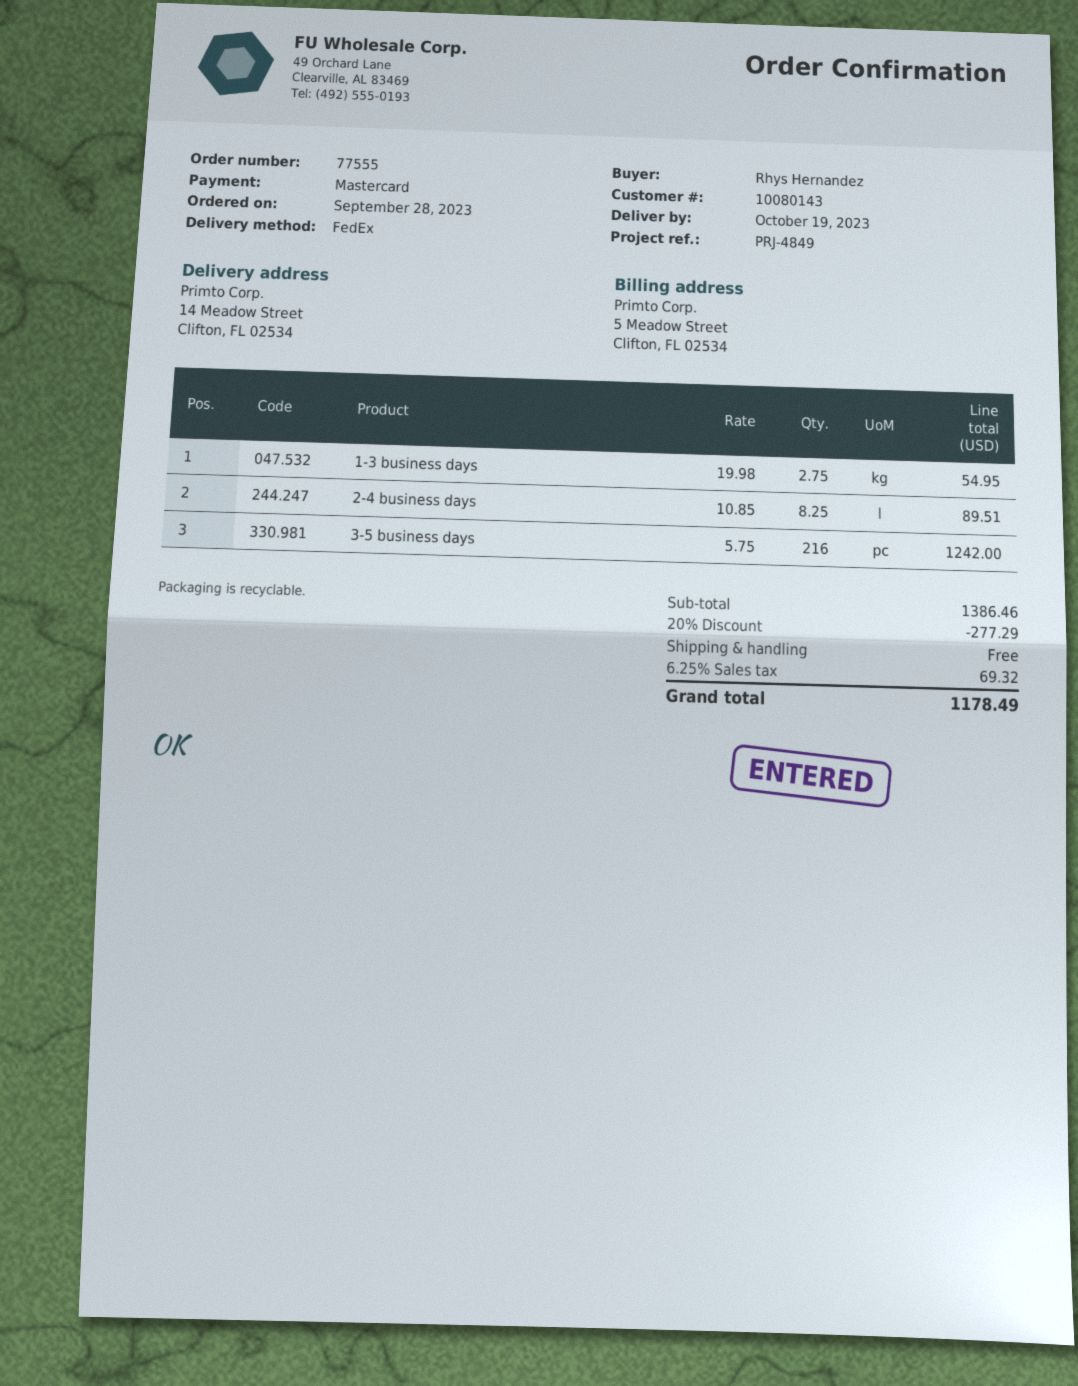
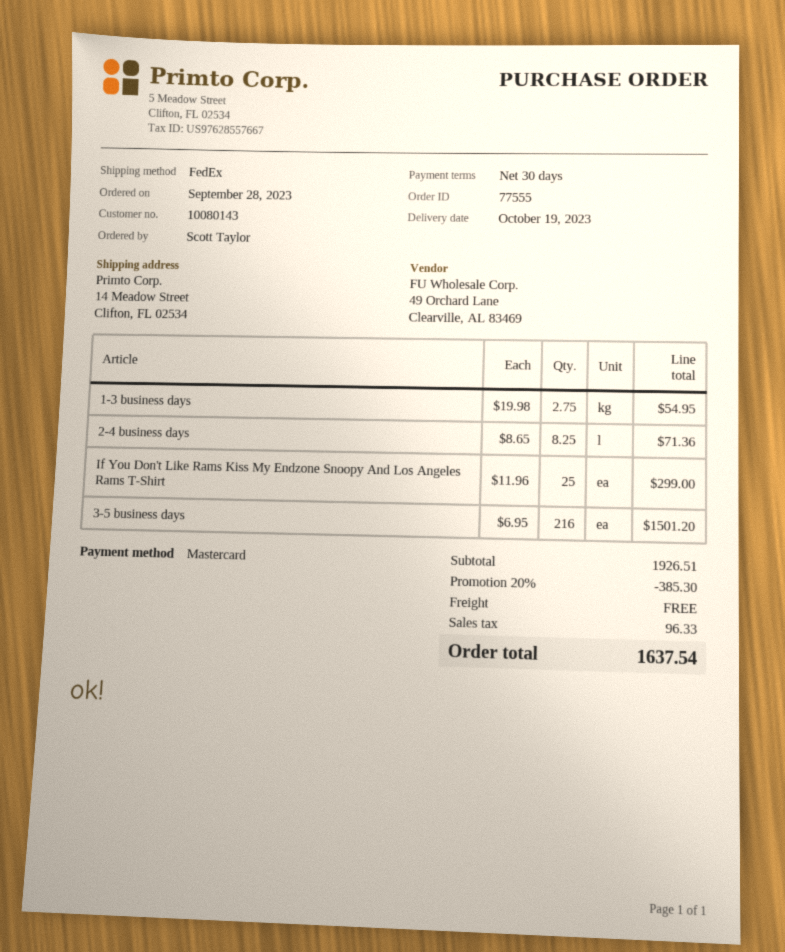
ordered by: Rhys Hernandez -> Scott Taylor
2-4 business days: 8.25 x 10.85 = 89.51 -> 8.25 x 8.65 = 71.36
3-5 business days: 216 x 5.75 = 1242.00 -> 216 x 6.95 = 1501.20
If You Don't Like Rams Kiss My Endzone Snoopy And Los Angeles Rams T-Shirt: none -> 25 x 11.96 = 299.00
subtotal: 1386.46 -> 1926.51
discount: 20% = 277.29 -> 20% = 385.30
tax: 69.32 -> 96.33
total: 1178.49 -> 1637.54

